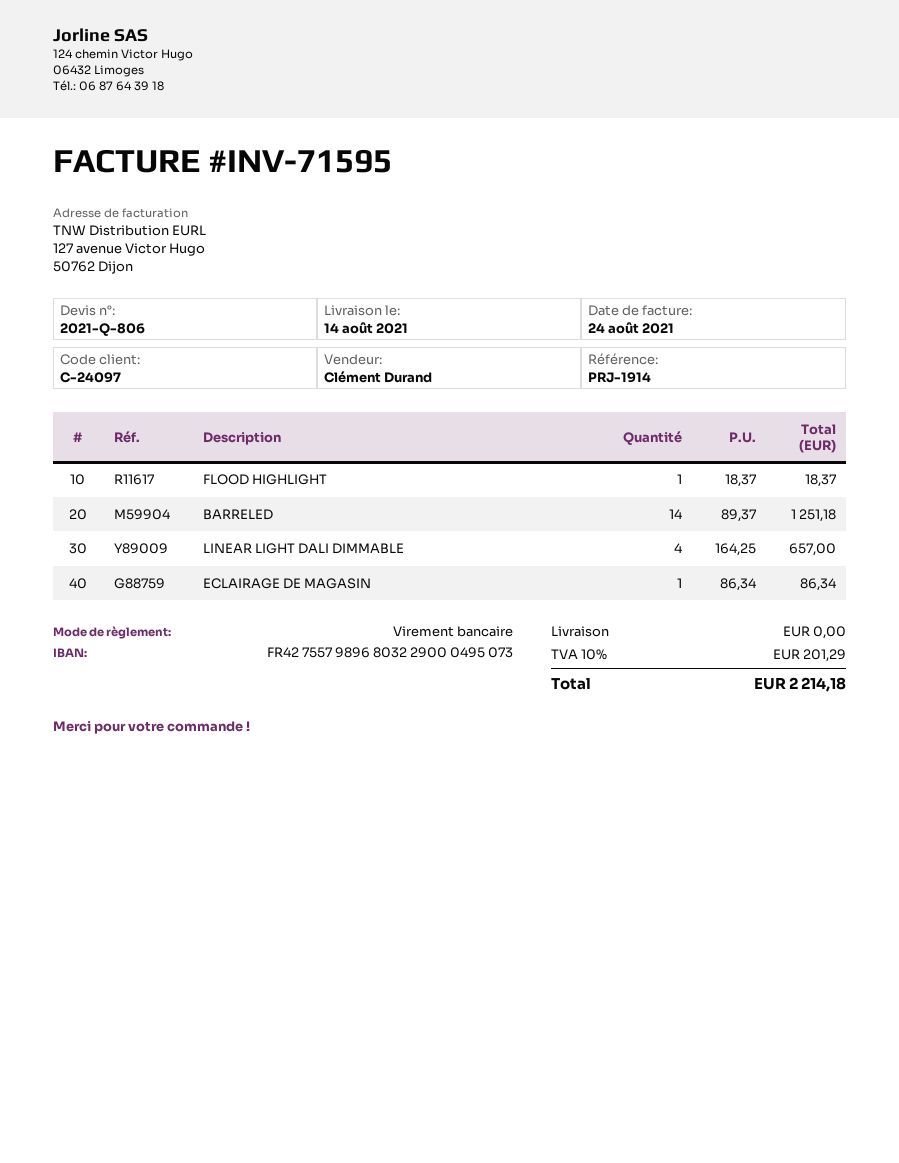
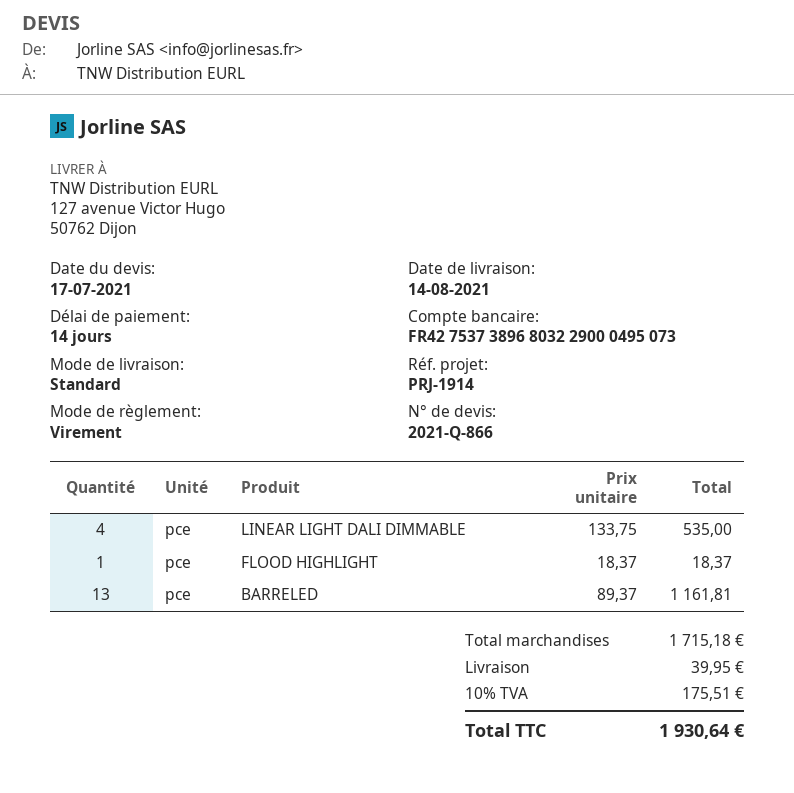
quote number: 2021-Q-806 -> 2021-Q-866
bank account: FR4275579896803229000495073 -> FR4275373896803229000495073
BARRELED: 14 x 89.37 = 1251.18 -> 13 x 89.37 = 1161.81
LINEAR LIGHT DALI DIMMABLE: 4 x 164.25 = 657.00 -> 4 x 133.75 = 535.00
ECLAIRAGE DE MAGASIN: 1 x 86.34 = 86.34 -> none
shipping: 0.00 -> 39.95
tax: 10% = 201.29 -> 10% = 175.51
total: 2214.18 -> 1930.64

